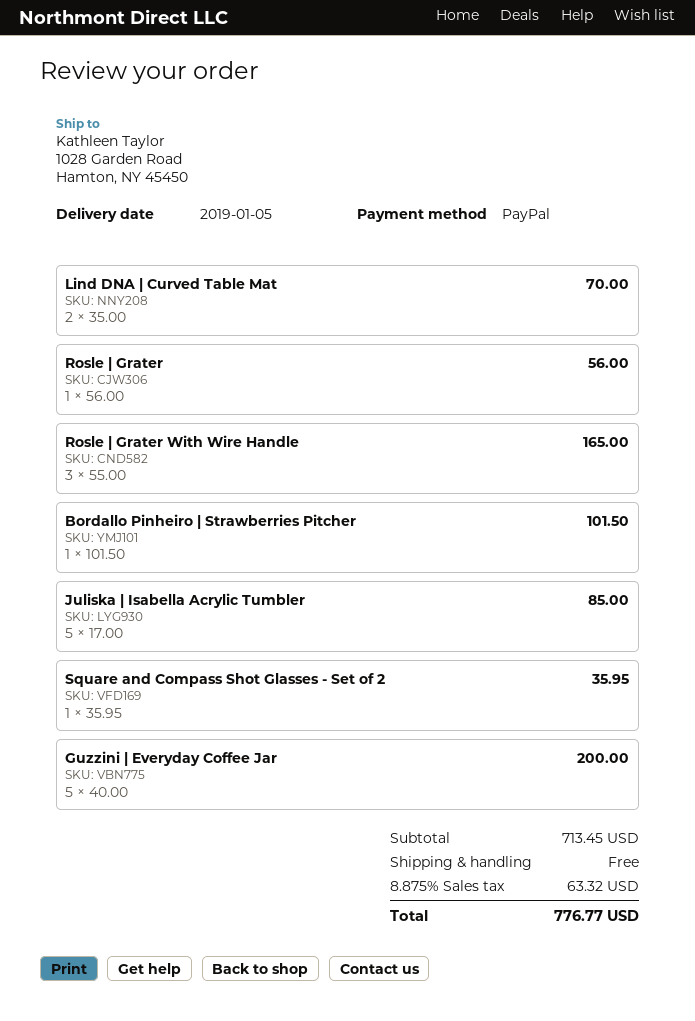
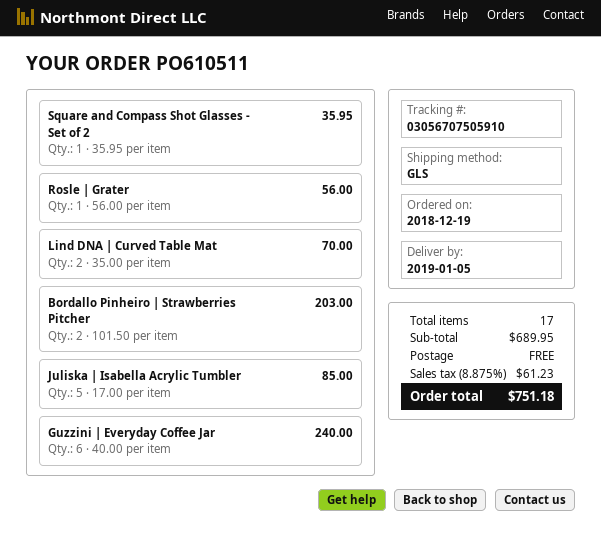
Rosle | Grater With Wire Handle: 3 x 55.00 = 165.00 -> none
Bordallo Pinheiro | Strawberries Pitcher: 1 x 101.50 = 101.50 -> 2 x 101.50 = 203.00
Guzzini | Everyday Coffee Jar: 5 x 40.00 = 200.00 -> 6 x 40.00 = 240.00
subtotal: 713.45 -> 689.95
tax: 8.875% = 63.32 -> 8.875% = 61.23
total: 776.77 -> 751.18

